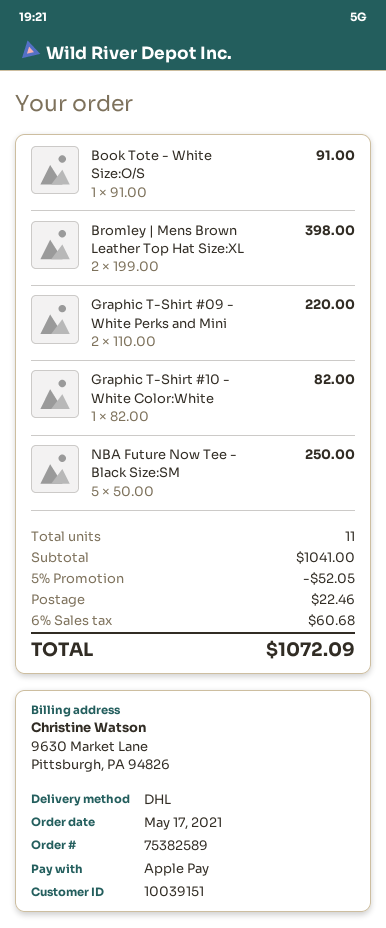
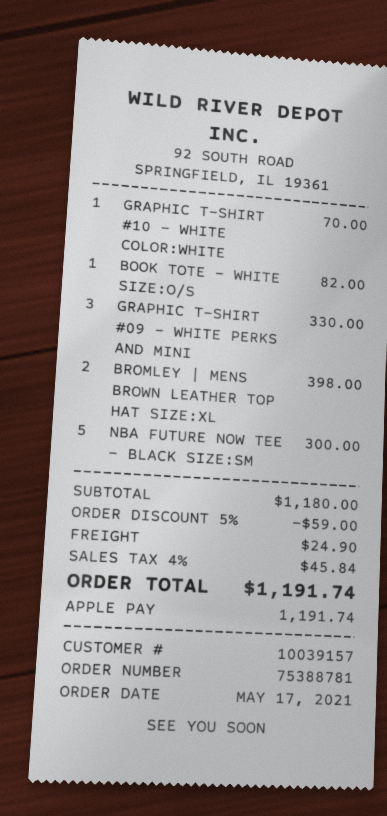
order number: 75382589 -> 75388781
customer number: 10039151 -> 10039157
Book Tote - White Size:O/S: 1 for 91.00 -> 1 for 82.00
Graphic T-Shirt #09 - White Perks and Mini: 2 for 220.00 -> 3 for 330.00
Graphic T-Shirt #10 - White Color:White: 1 for 82.00 -> 1 for 70.00
NBA Future Now Tee - Black Size:SM: 5 for 250.00 -> 5 for 300.00
subtotal: 1041.00 -> 1180.00
discount: 5% = 52.05 -> 5% = 59.00
shipping: 22.46 -> 24.90
tax: 6% = 60.68 -> 4% = 45.84
total: 1072.09 -> 1191.74

